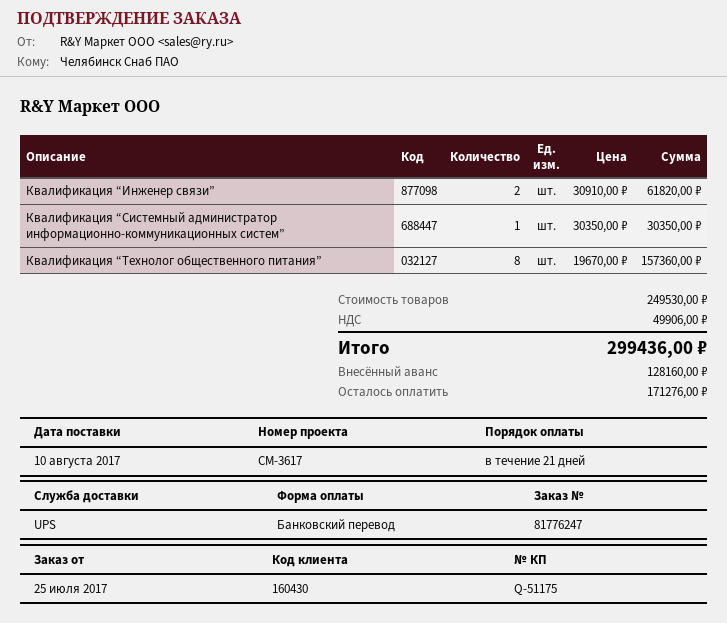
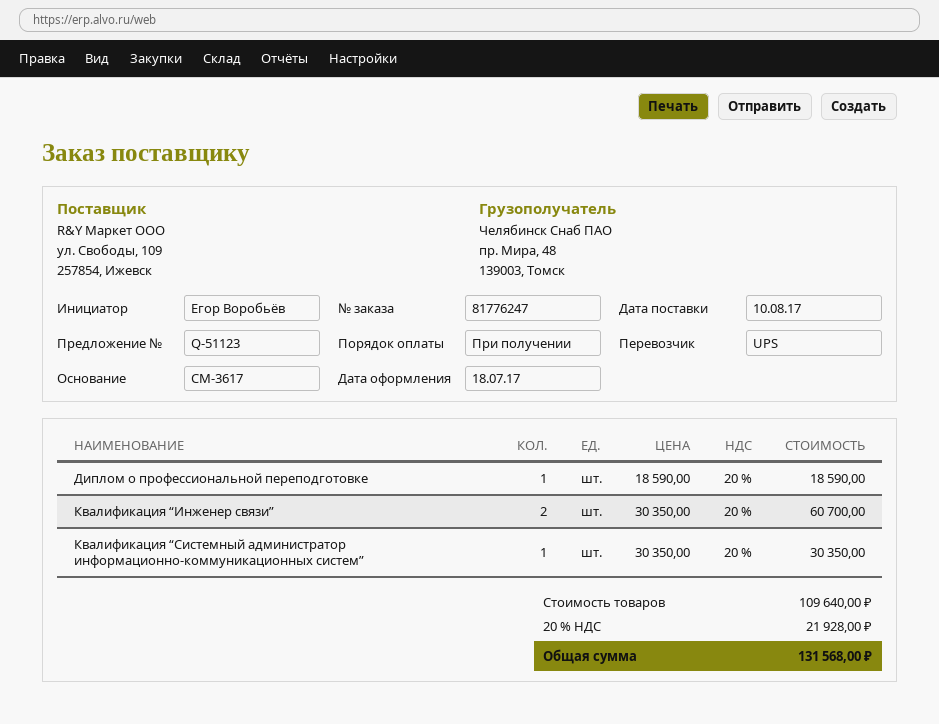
quote number: Q-51175 -> Q-51123
order date: 2017-07-25 -> 2017-07-18
payment terms: 21 days -> on receipt
Квалификация “Инженер связи”: 2 x 30910.00 = 61820.00 -> 2 x 30350.00 = 60700.00
Квалификация “Технолог общественного питания”: 8 x 19670.00 = 157360.00 -> none
Диплом о профессиональной переподготовке: none -> 1 x 18590.00 = 18590.00
subtotal: 249530.00 -> 109640.00
tax: 49906.00 -> 21928.00
total: 299436.00 -> 131568.00

